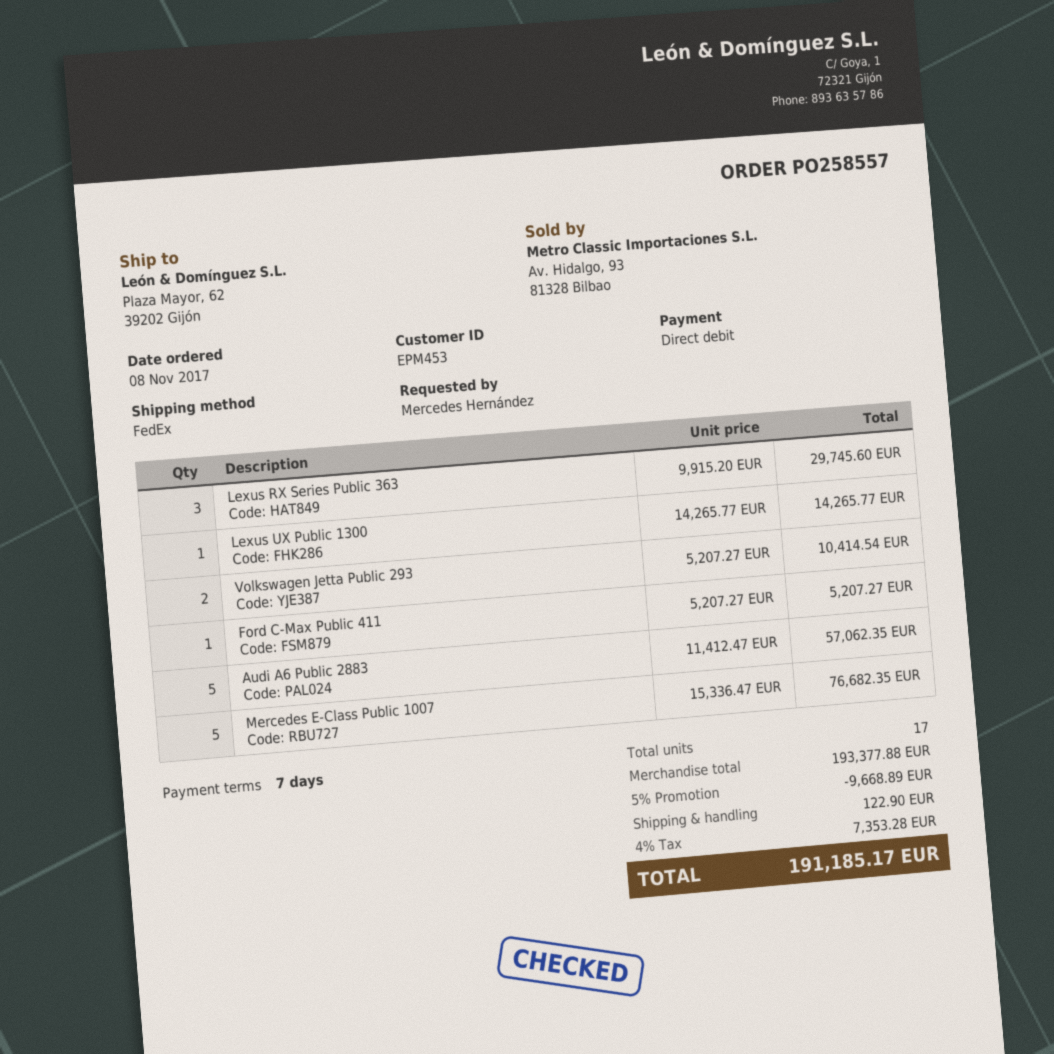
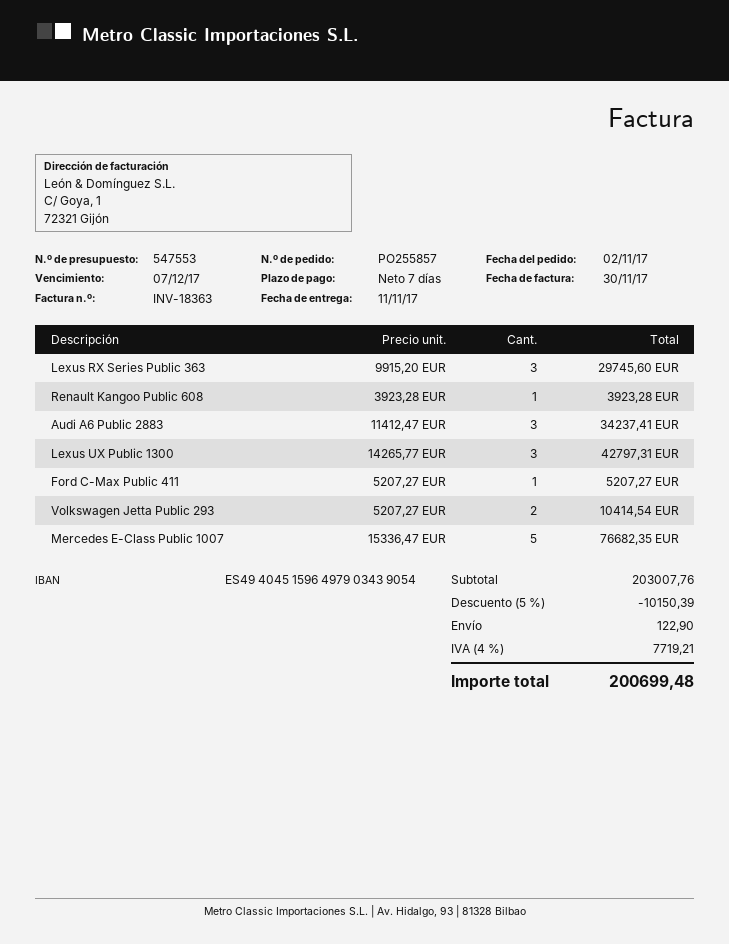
order number: PO258557 -> PO255857
order date: 2017-11-08 -> 2017-11-02
Lexus UX Public 1300: 1 x 14265.77 = 14265.77 -> 3 x 14265.77 = 42797.31
Audi A6 Public 2883: 5 x 11412.47 = 57062.35 -> 3 x 11412.47 = 34237.41
Renault Kangoo Public 608: none -> 1 x 3923.28 = 3923.28
subtotal: 193377.88 -> 203007.76
discount: 5% = 9668.89 -> 5% = 10150.39
tax: 4% = 7353.28 -> 4% = 7719.21
total: 191185.17 -> 200699.48

